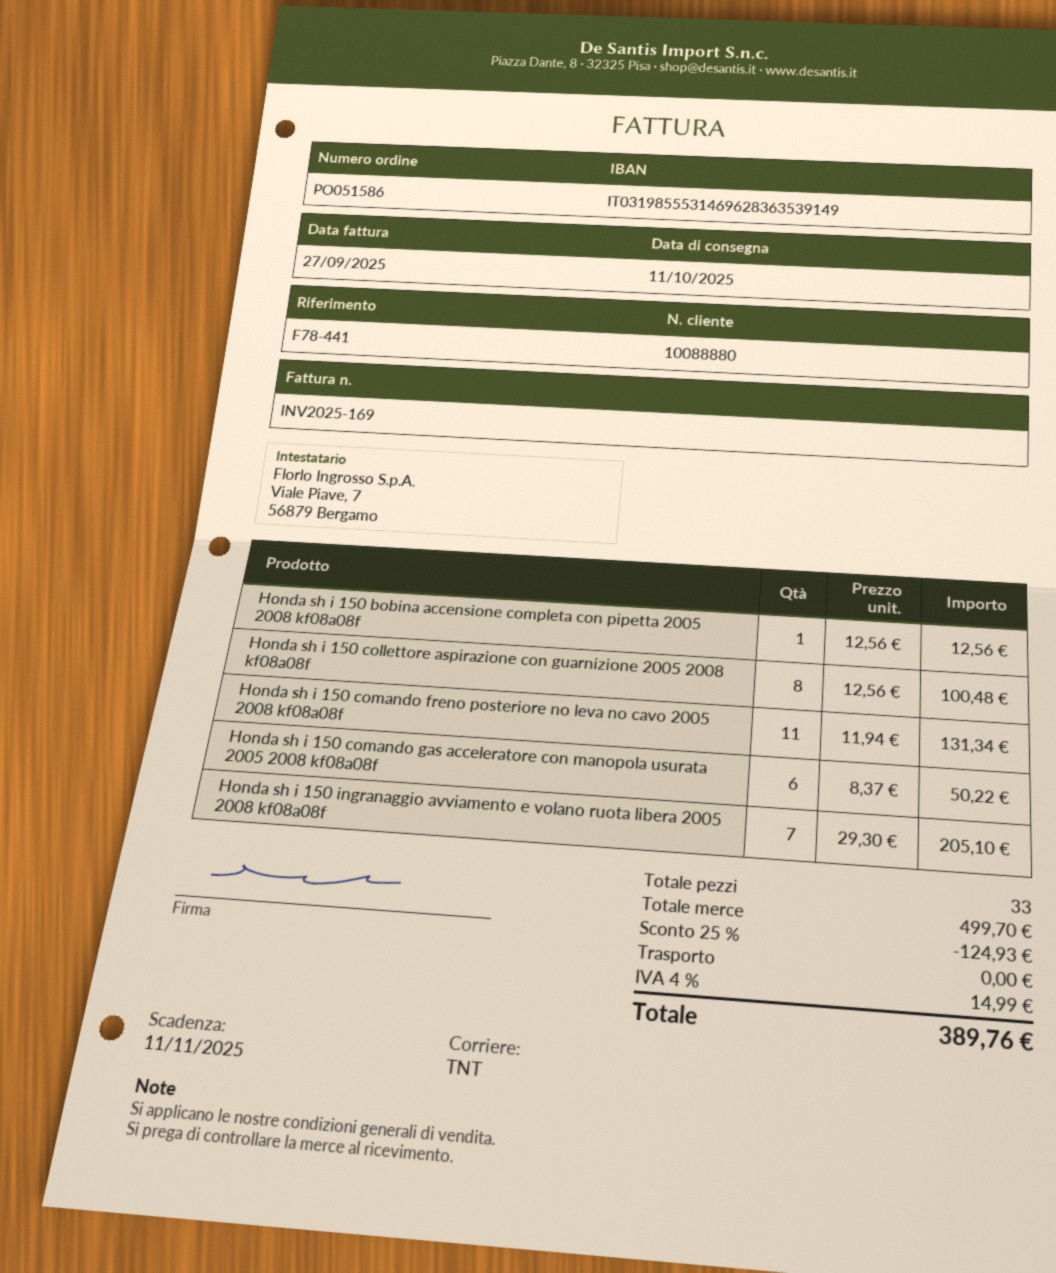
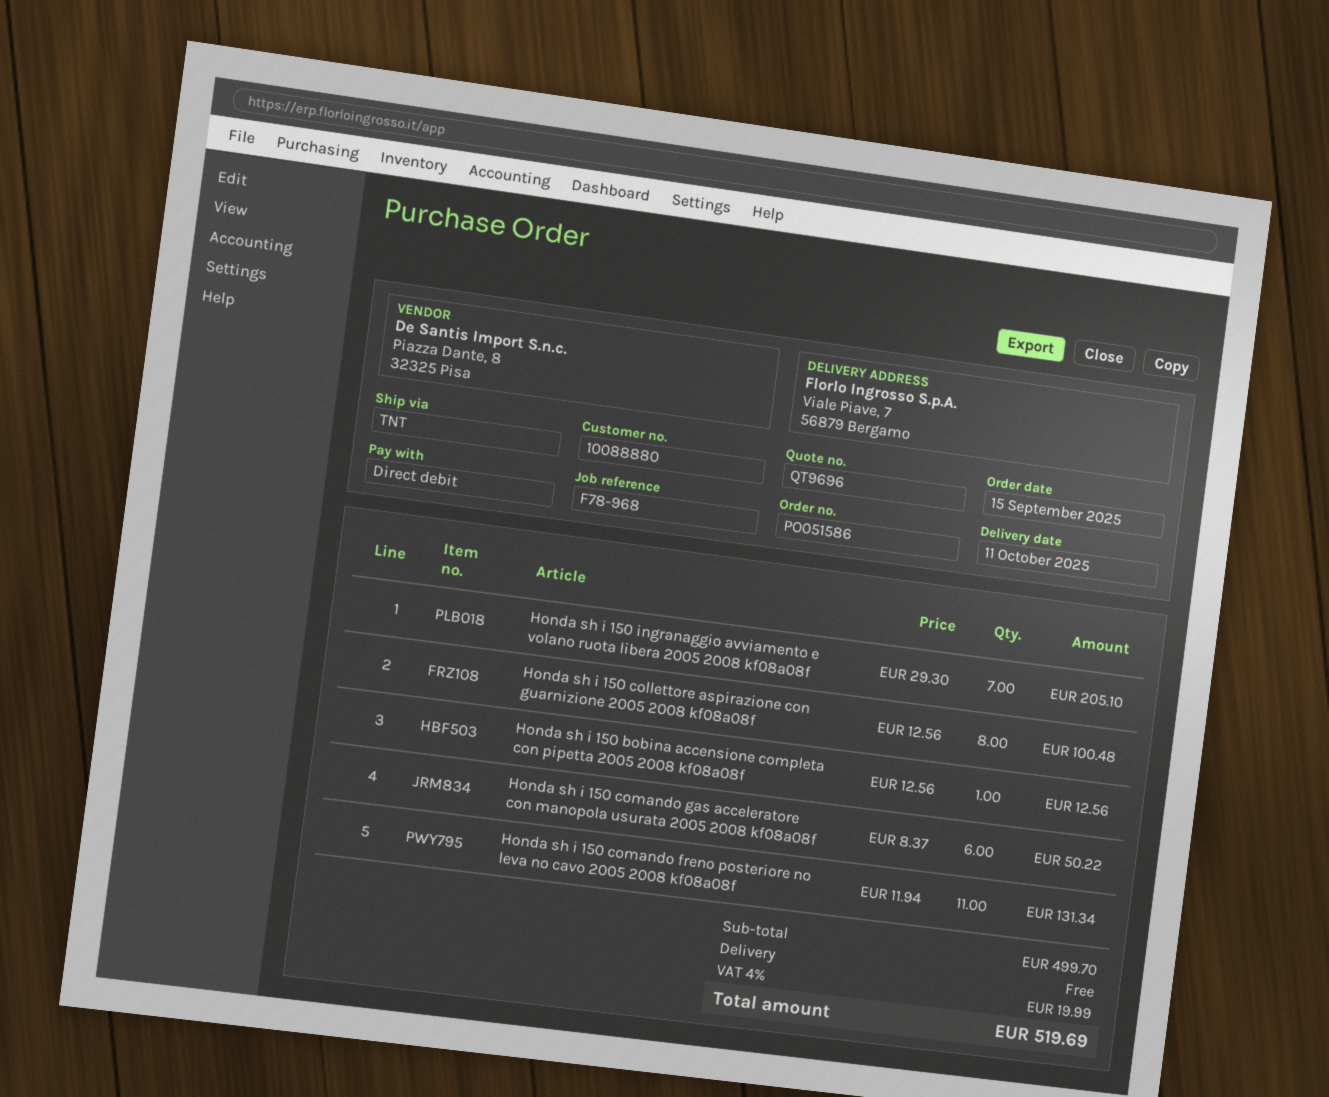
reference: F78-441 -> F78-968
discount: 25% = 124.93 -> none
tax: 4% = 14.99 -> 4% = 19.99
total: 389.76 -> 519.69

